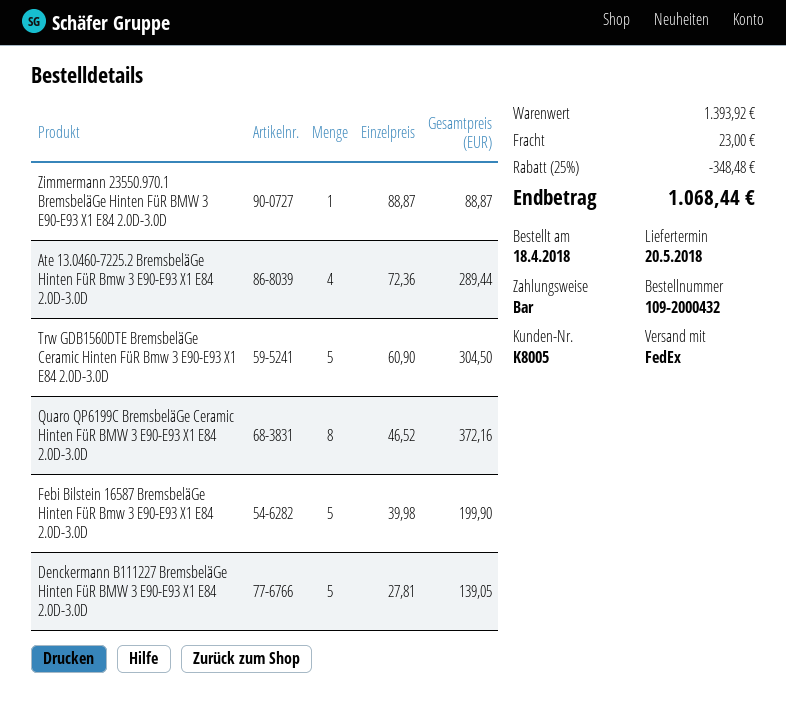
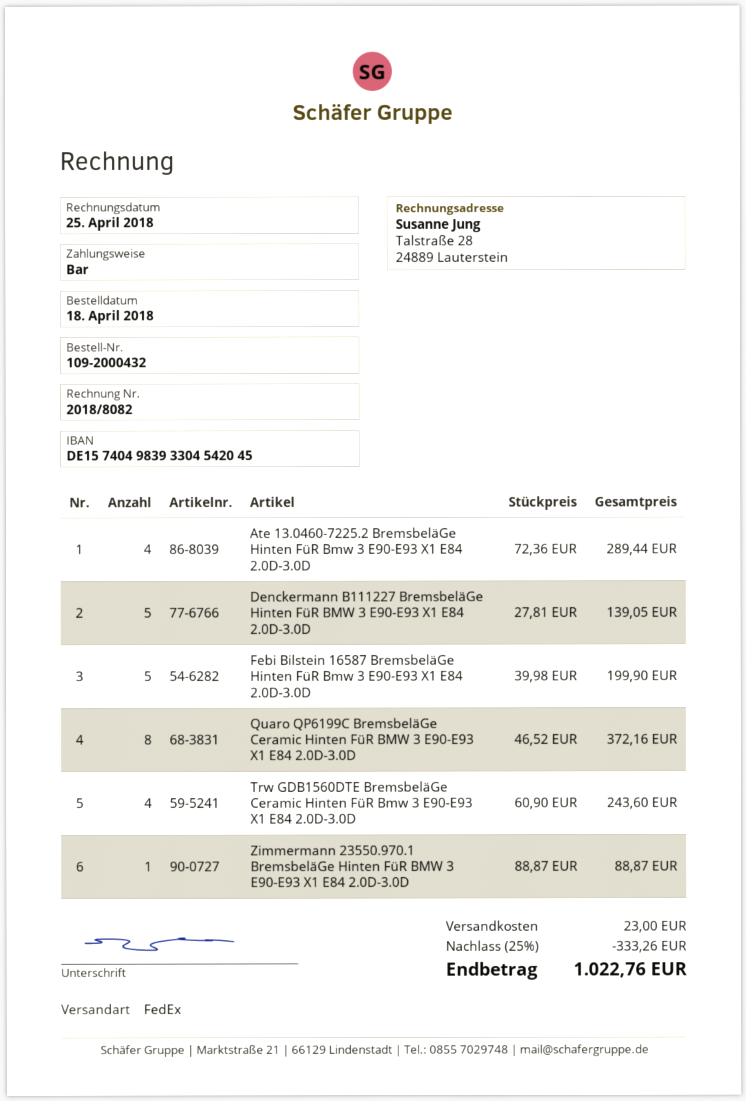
Trw GDB1560DTE BremsbeläGe Ceramic Hinten FüR Bmw 3 E90-E93 X1 E84 2.0D-3.0D: 5 x 60.90 = 304.50 -> 4 x 60.90 = 243.60
discount: 25% = 348.48 -> 25% = 333.26
total: 1068.44 -> 1022.76

